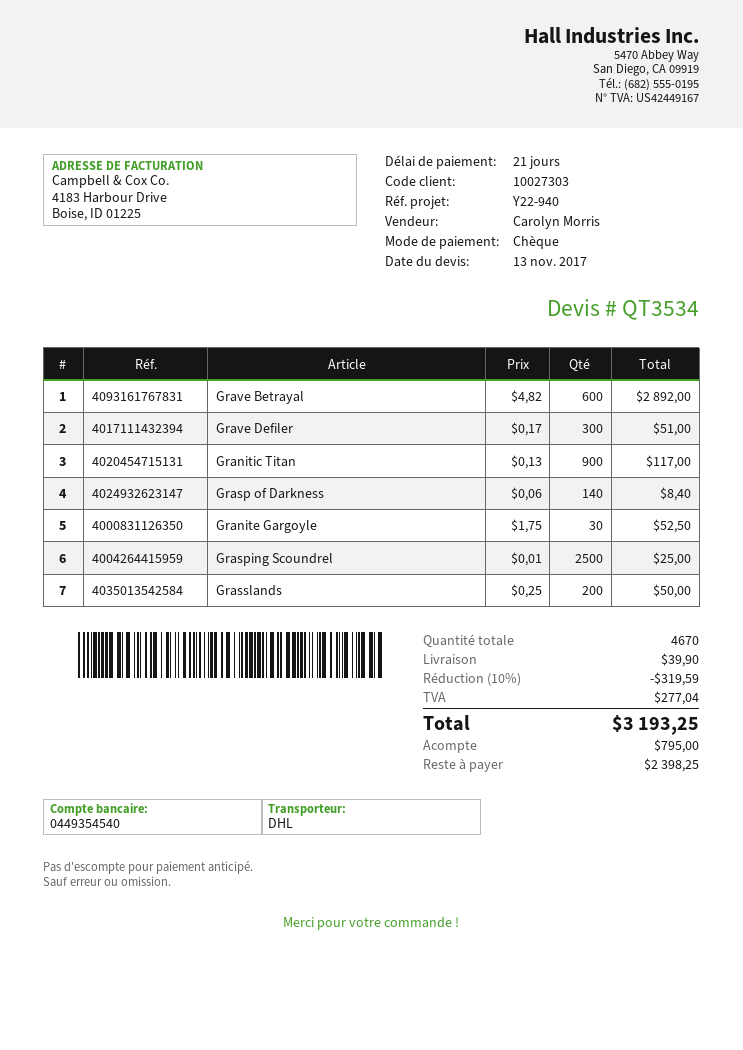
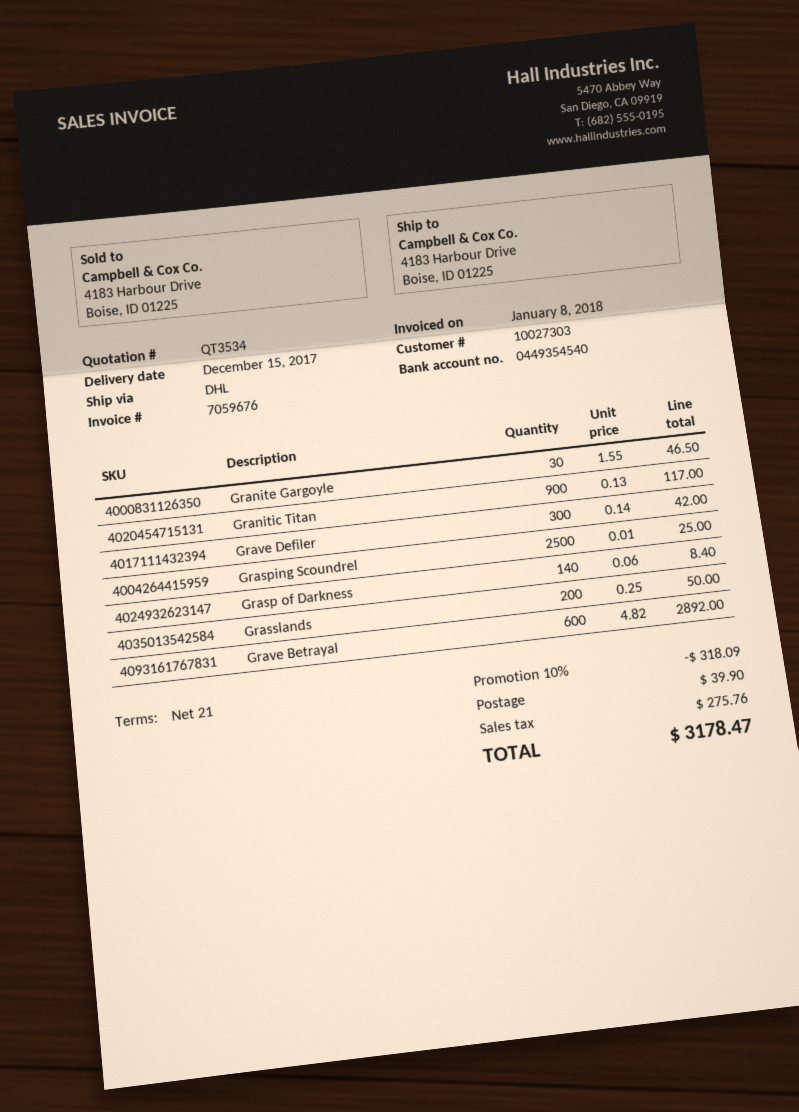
Grave Defiler: 300 x 0.17 = 51.00 -> 300 x 0.14 = 42.00
Granite Gargoyle: 30 x 1.75 = 52.50 -> 30 x 1.55 = 46.50
discount: 10% = 319.59 -> 10% = 318.09
tax: 277.04 -> 275.76
total: 3193.25 -> 3178.47

